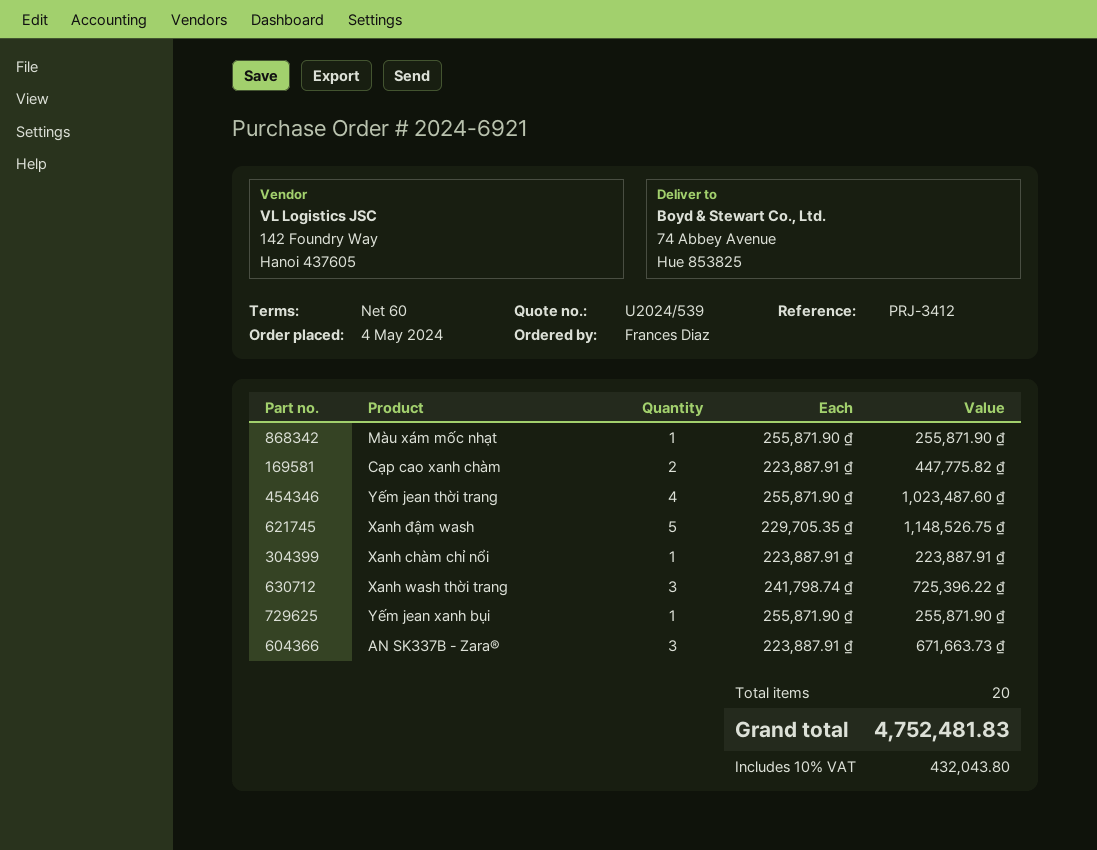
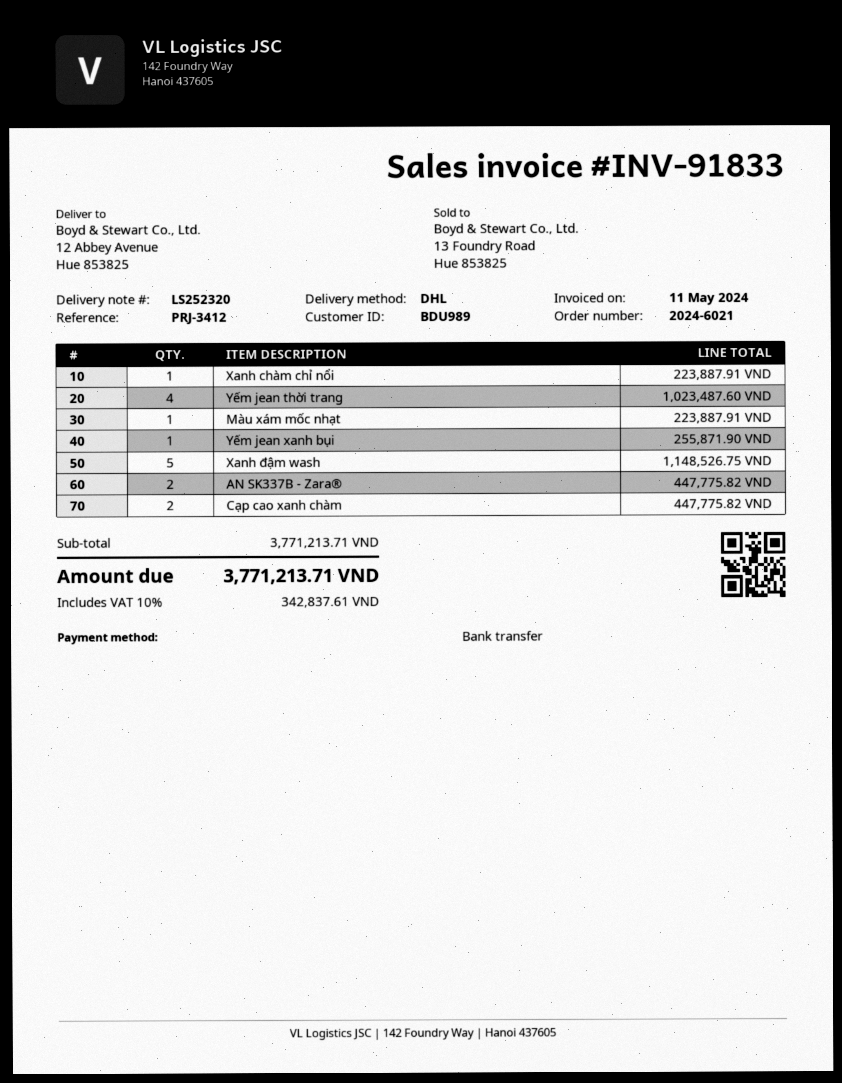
order number: 2024-6921 -> 2024-6021
ship to: 74 Abbey Avenue, Hue 853825 -> 12 Abbey Avenue, Hue 853825
Màu xám mốc nhạt: 1 for 255871.90 -> 1 for 223887.91
Xanh wash thời trang: 3 for 725396.22 -> none
AN SK337B - Zara®: 3 for 671663.73 -> 2 for 447775.82
tax: 10% = 432043.80 -> 10% = 342837.61
total: 4752481.83 -> 3771213.71

